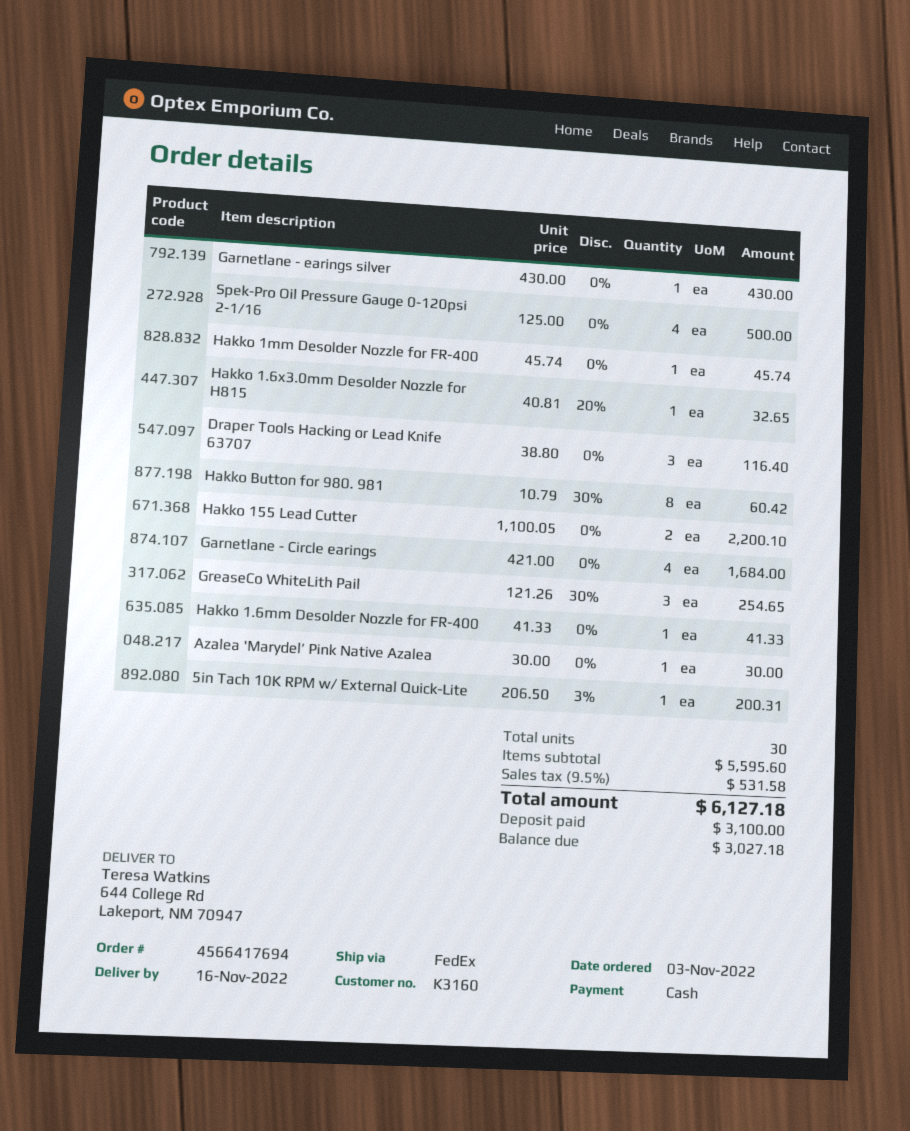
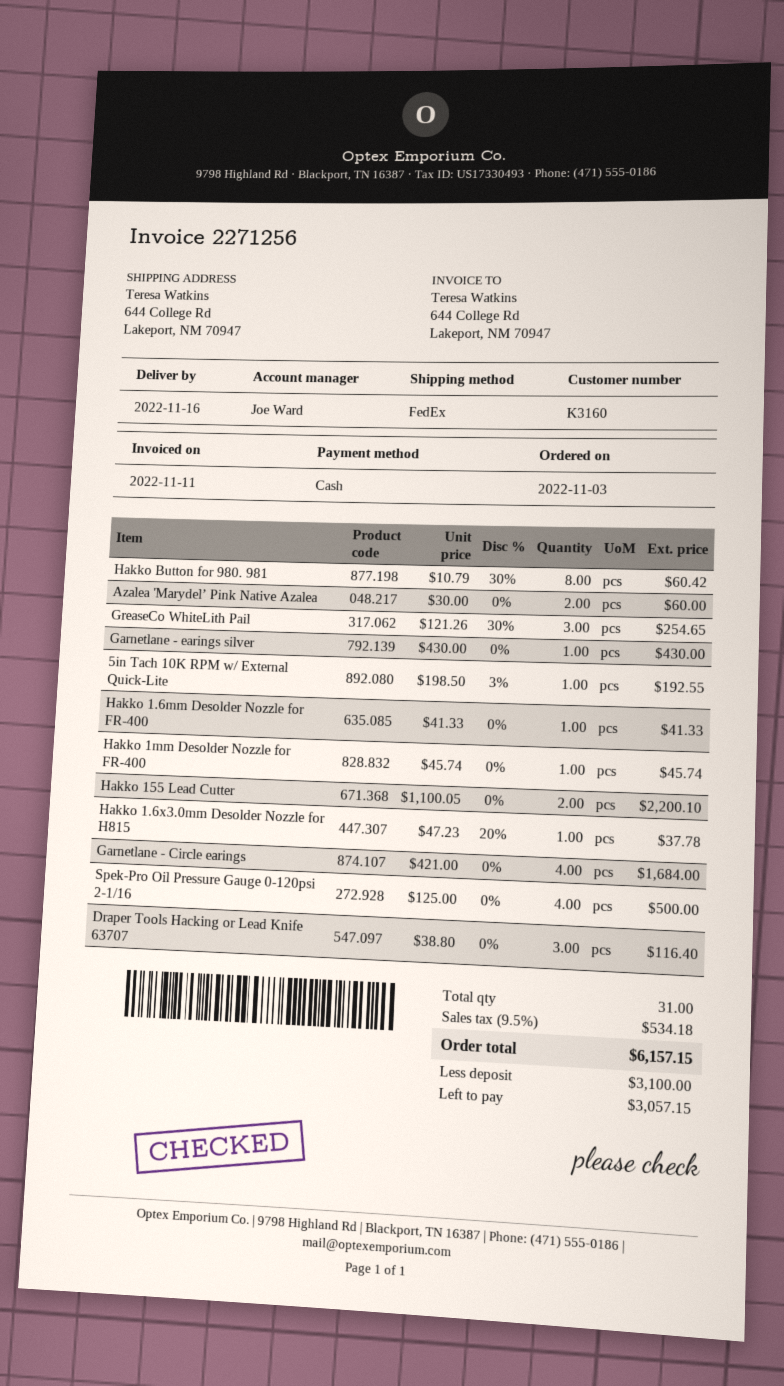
Hakko 1.6x3.0mm Desolder Nozzle for H815: 1 x 40.81 - 20% = 32.65 -> 1 x 47.23 - 20% = 37.78
Azalea 'Marydel’ Pink Native Azalea: 1 x 30.00 = 30.00 -> 2 x 30.00 = 60.00
5in Tach 10K RPM w/ External Quick-Lite: 1 x 206.50 - 3% = 200.31 -> 1 x 198.50 - 3% = 192.55
total quantity: 30 -> 31
tax: 9.5% = 531.58 -> 9.5% = 534.18
total: 6127.18 -> 6157.15
balance: 3027.18 -> 3057.15

